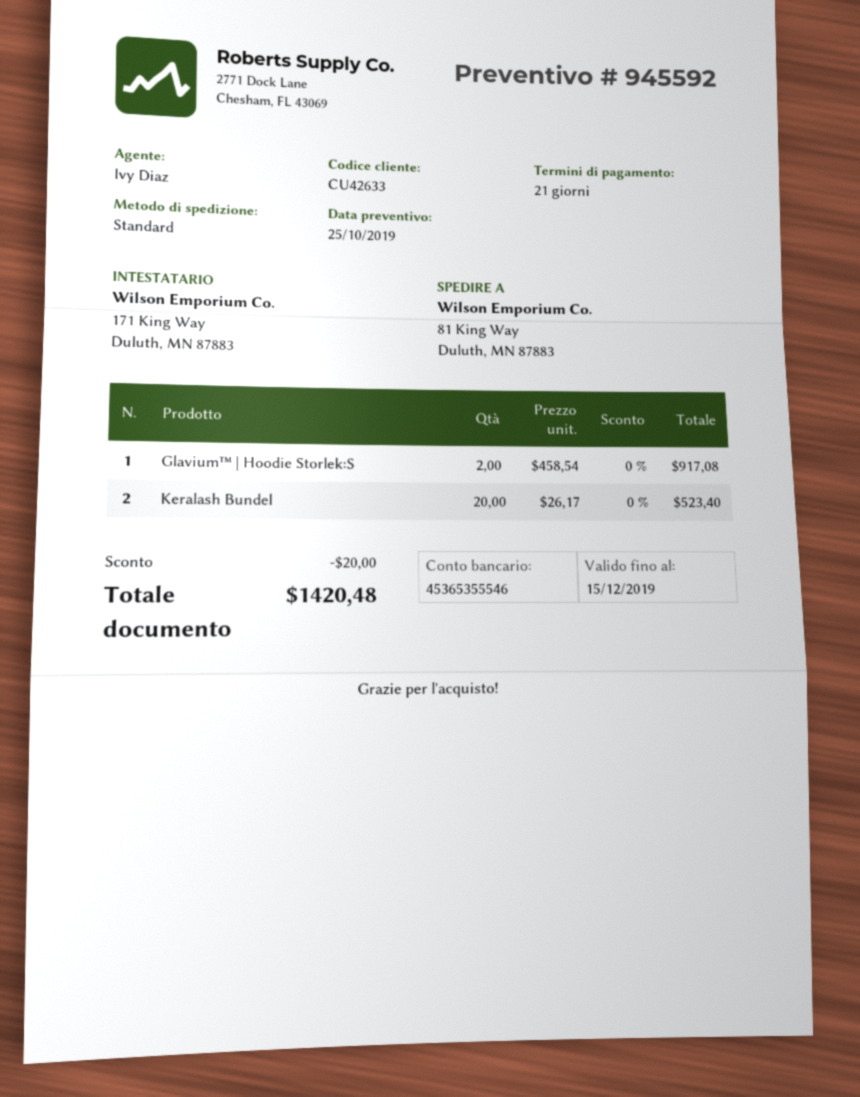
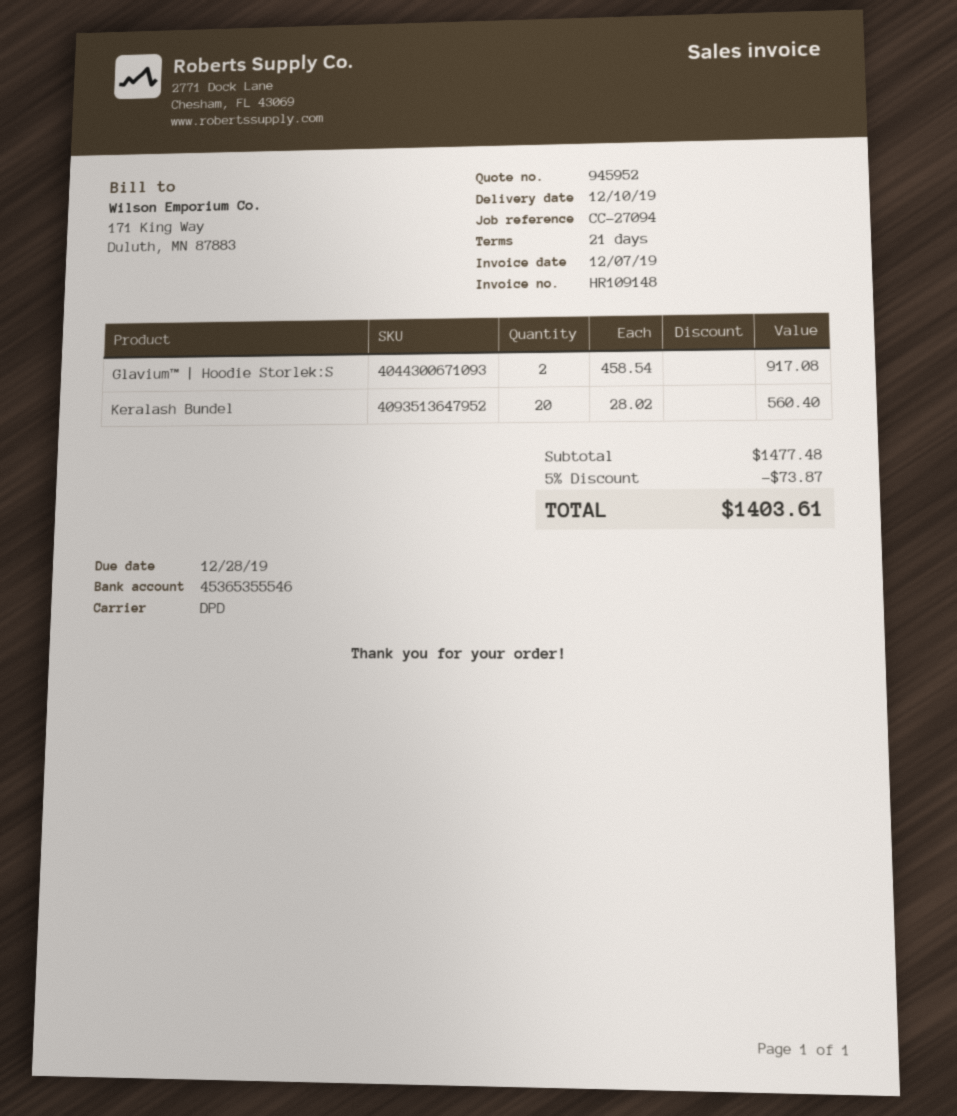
quote number: 945592 -> 945952
shipping method: standard -> DPD
Keralash Bundel: 20 x 26.17 = 523.40 -> 20 x 28.02 = 560.40
discount: 20.00 -> 73.87
total: 1420.48 -> 1403.61

